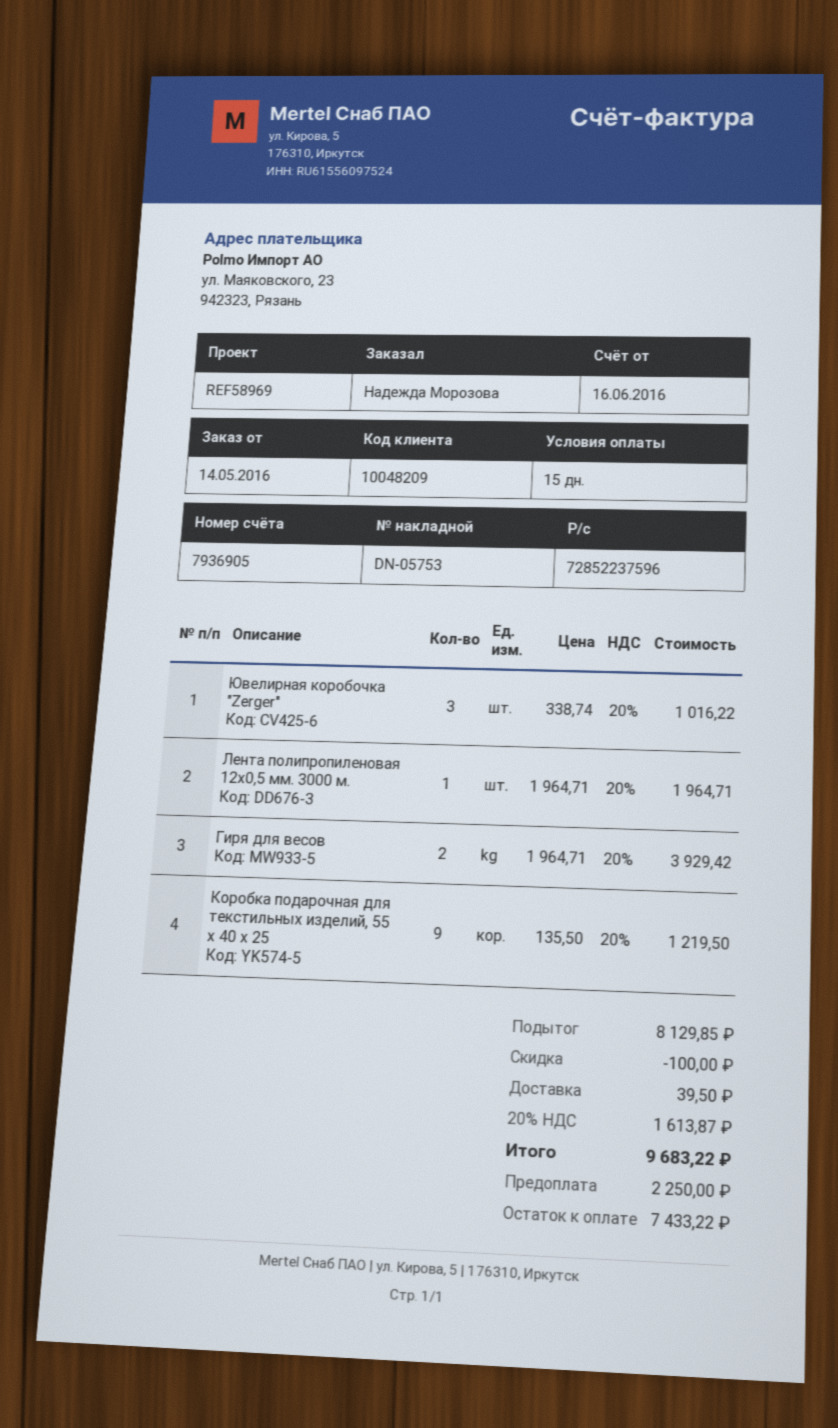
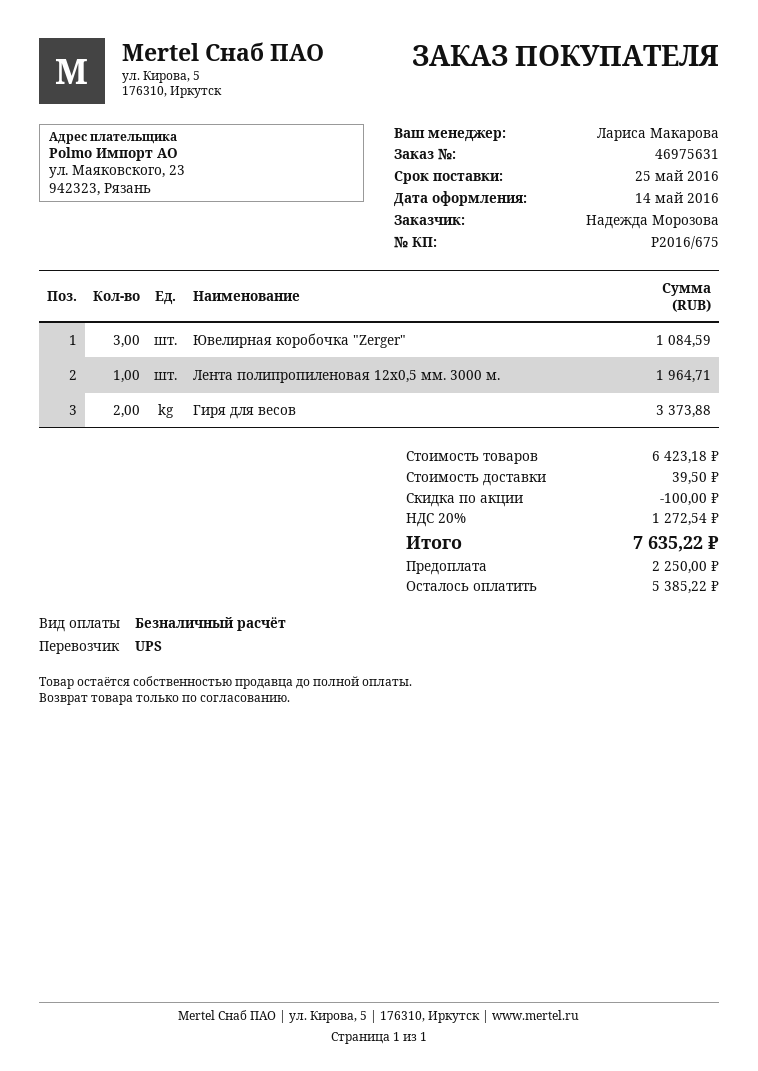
Ювелирная коробочка "Zerger": 3 for 1016.22 -> 3 for 1084.59
Гиря для весов: 2 for 3929.42 -> 2 for 3373.88
Коробка подарочная для текстильных изделий, 55 х 40 х 25: 9 for 1219.50 -> none
subtotal: 8129.85 -> 6423.18
tax: 20% = 1613.87 -> 20% = 1272.54
total: 9683.22 -> 7635.22
balance: 7433.22 -> 5385.22

